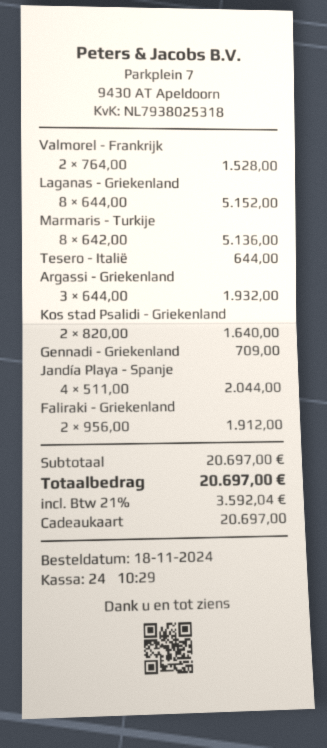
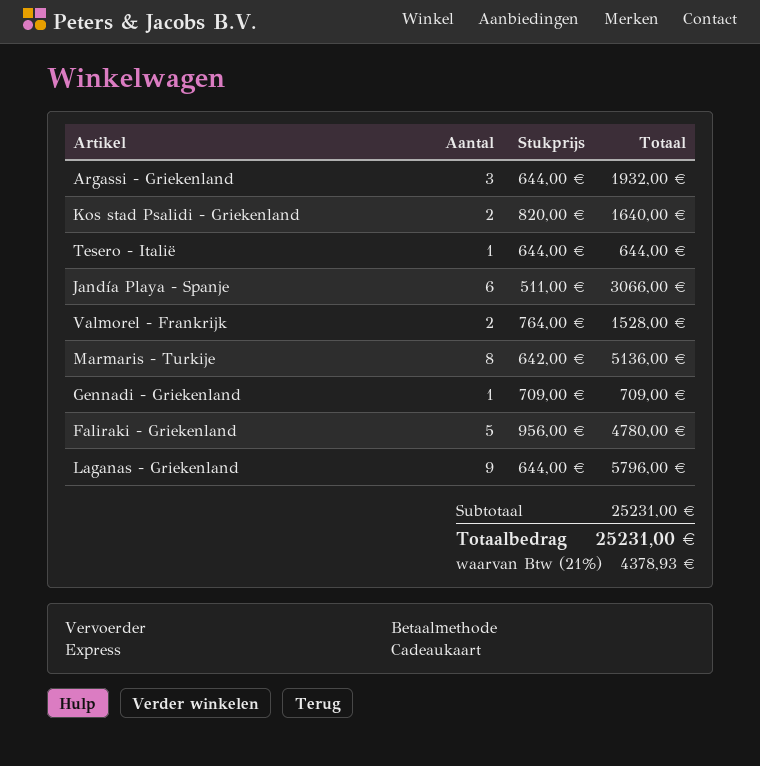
Laganas - Griekenland: 8 x 644.00 = 5152.00 -> 9 x 644.00 = 5796.00
Jandía Playa - Spanje: 4 x 511.00 = 2044.00 -> 6 x 511.00 = 3066.00
Faliraki - Griekenland: 2 x 956.00 = 1912.00 -> 5 x 956.00 = 4780.00
subtotal: 20697.00 -> 25231.00
tax: 21% = 3592.04 -> 21% = 4378.93
total: 20697.00 -> 25231.00

